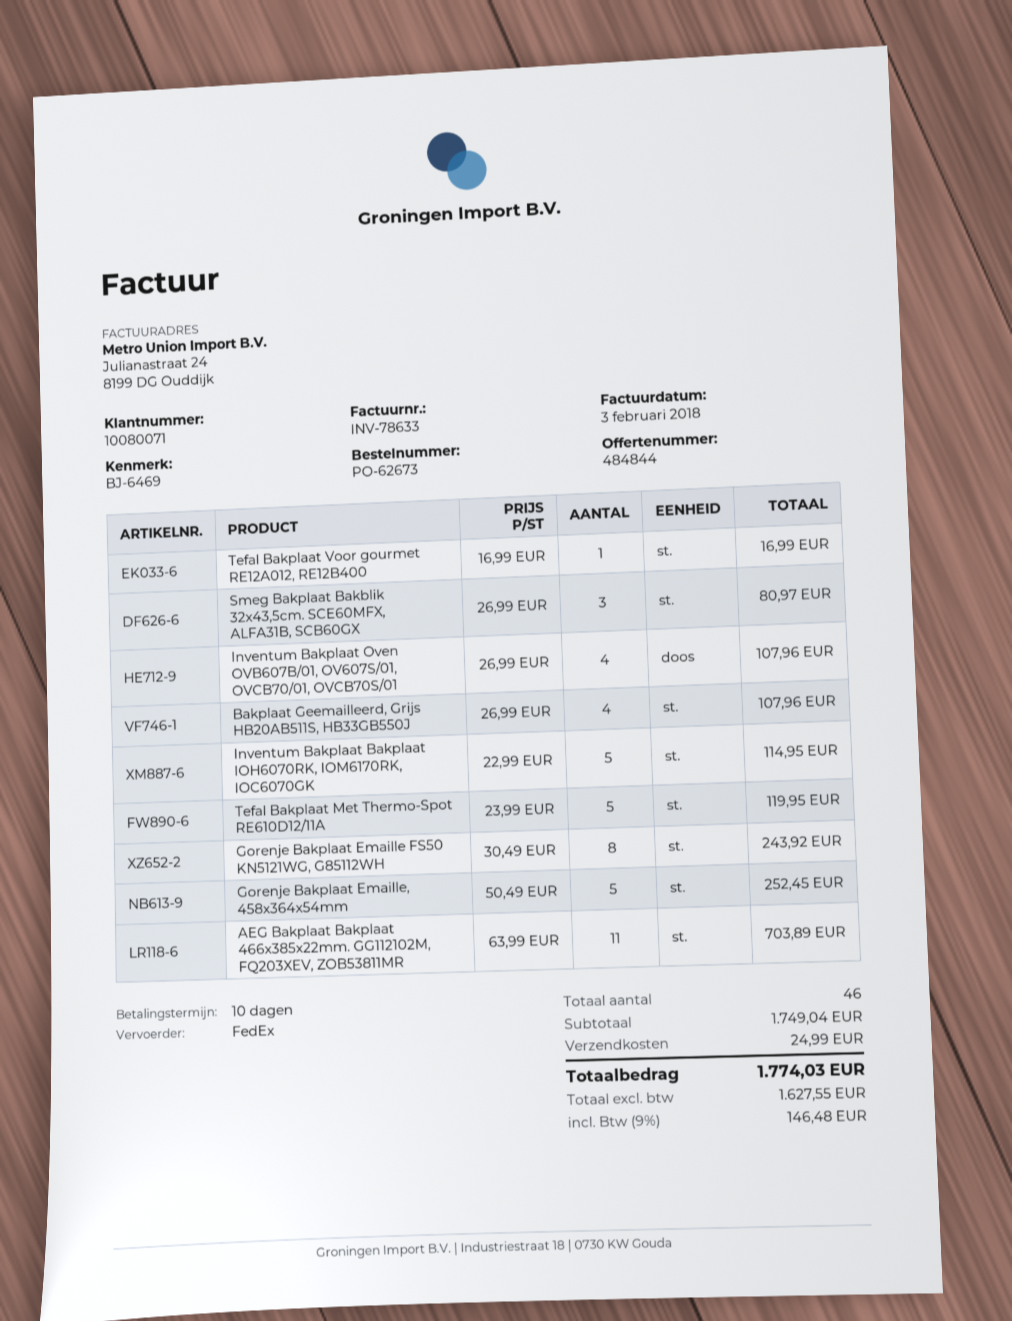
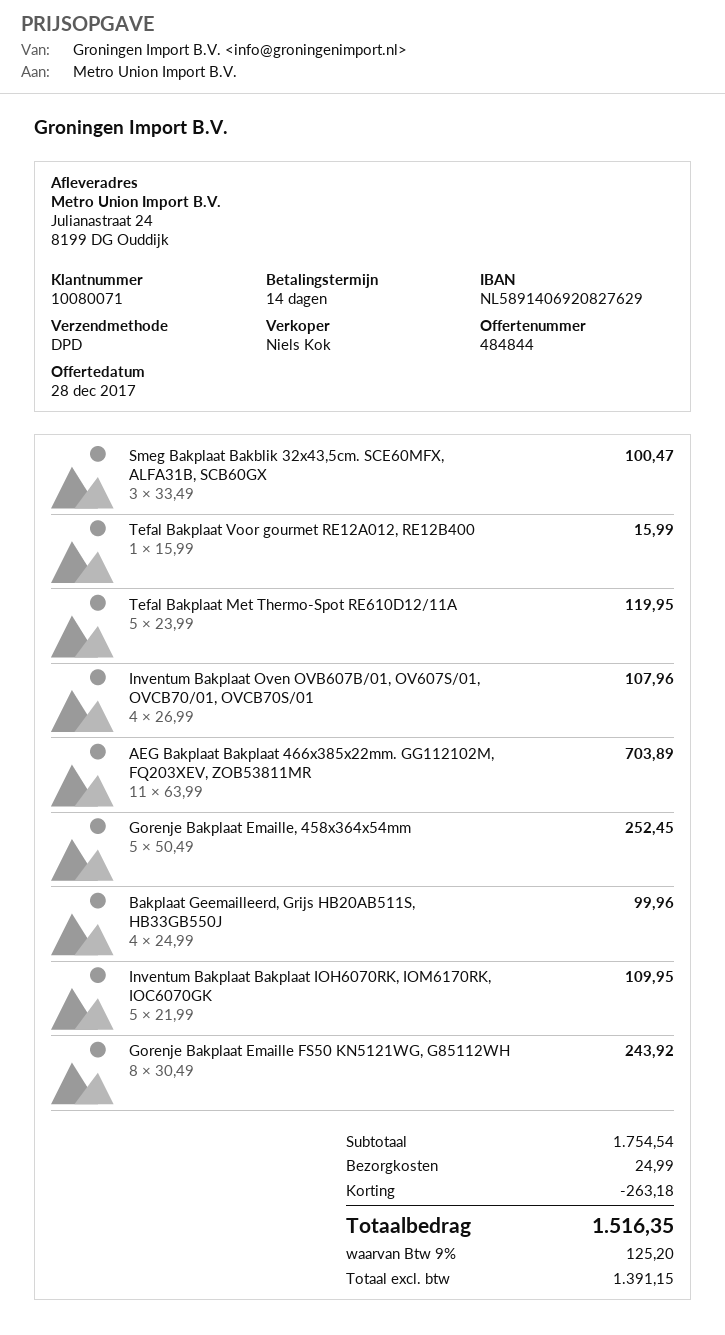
payment terms: 10 days -> 14 days
shipping method: FedEx -> DPD
Tefal Bakplaat Voor gourmet RE12A012, RE12B400: 1 x 16.99 = 16.99 -> 1 x 15.99 = 15.99
Smeg Bakplaat Bakblik 32x43,5cm. SCE60MFX, ALFA31B, SCB60GX: 3 x 26.99 = 80.97 -> 3 x 33.49 = 100.47
Bakplaat Geemailleerd, Grijs HB20AB511S, HB33GB550J: 4 x 26.99 = 107.96 -> 4 x 24.99 = 99.96
Inventum Bakplaat Bakplaat IOH6070RK, IOM6170RK, IOC6070GK: 5 x 22.99 = 114.95 -> 5 x 21.99 = 109.95
subtotal: 1749.04 -> 1754.54
discount: none -> 263.18
net: 1627.55 -> 1391.15
tax: 9% = 146.48 -> 9% = 125.20
total: 1774.03 -> 1516.35

